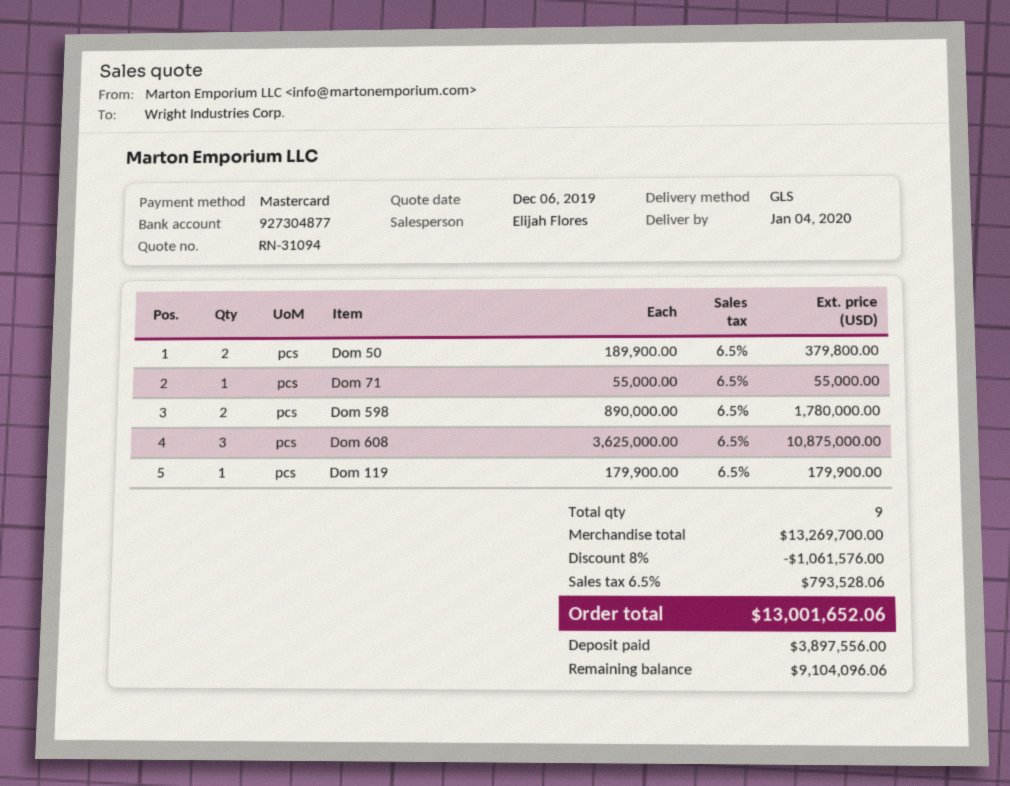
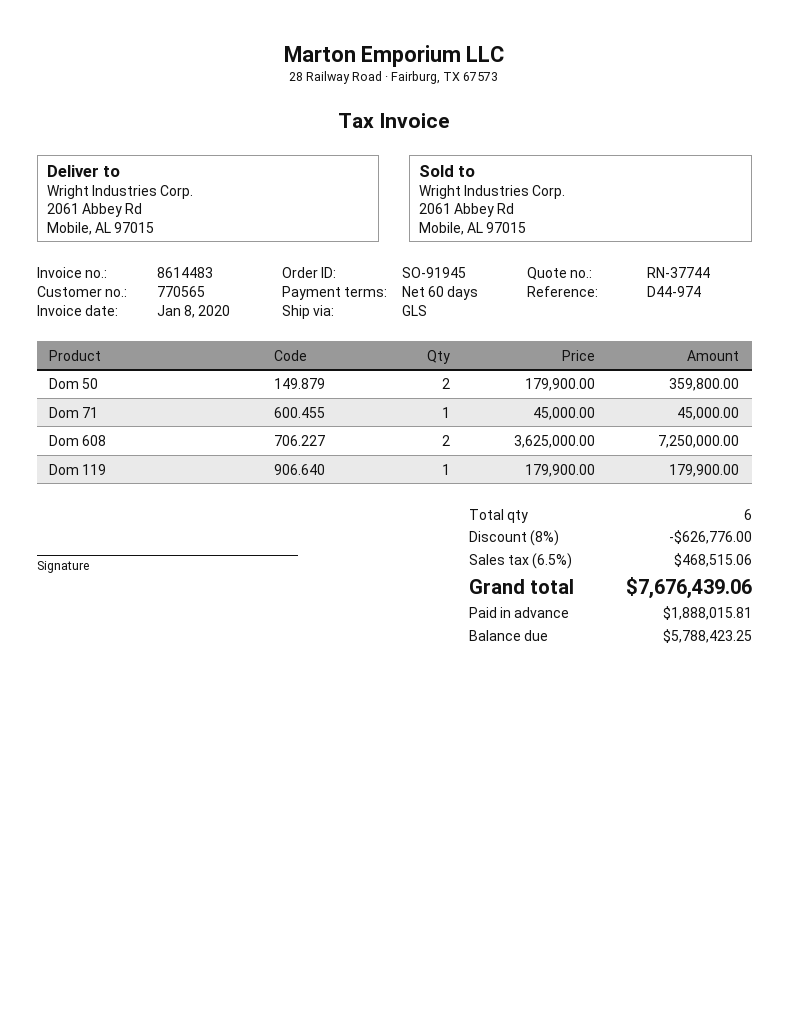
quote number: RN-31094 -> RN-37744
Dom 50: 2 x 189900.00 = 379800.00 -> 2 x 179900.00 = 359800.00
Dom 71: 1 x 55000.00 = 55000.00 -> 1 x 45000.00 = 45000.00
Dom 598: 2 x 890000.00 = 1780000.00 -> none
Dom 608: 3 x 3625000.00 = 10875000.00 -> 2 x 3625000.00 = 7250000.00
total quantity: 9 -> 6
discount: 8% = 1061576.00 -> 8% = 626776.00
tax: 6.5% = 793528.06 -> 6.5% = 468515.06
total: 13001652.06 -> 7676439.06
deposit: 3897556.00 -> 1888015.81
balance: 9104096.06 -> 5788423.25

